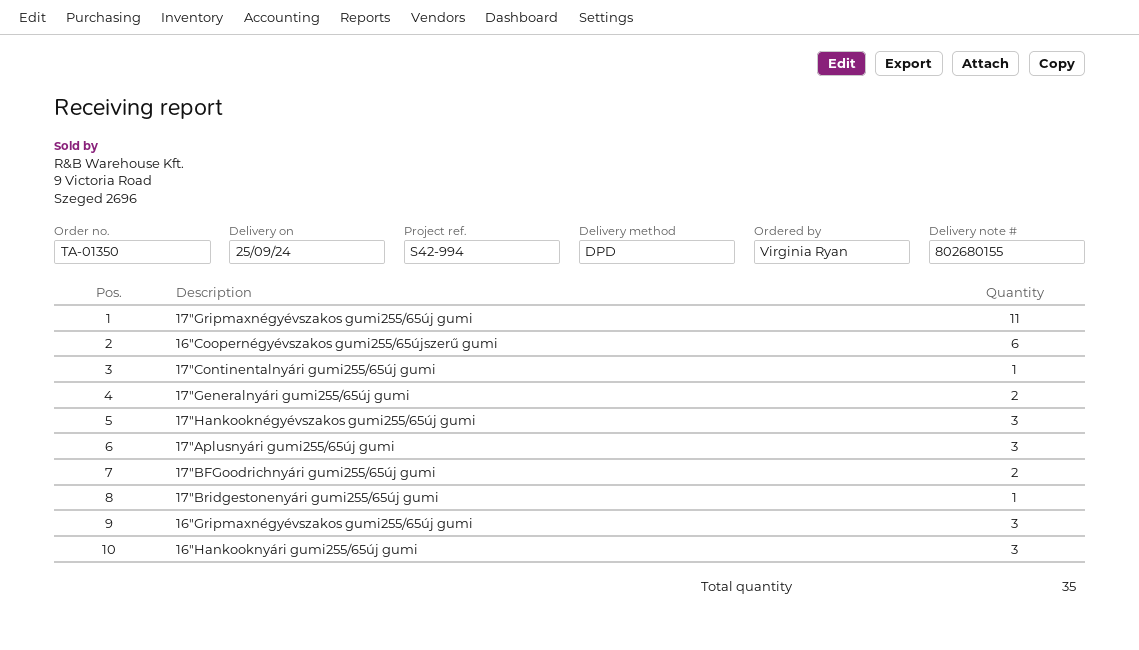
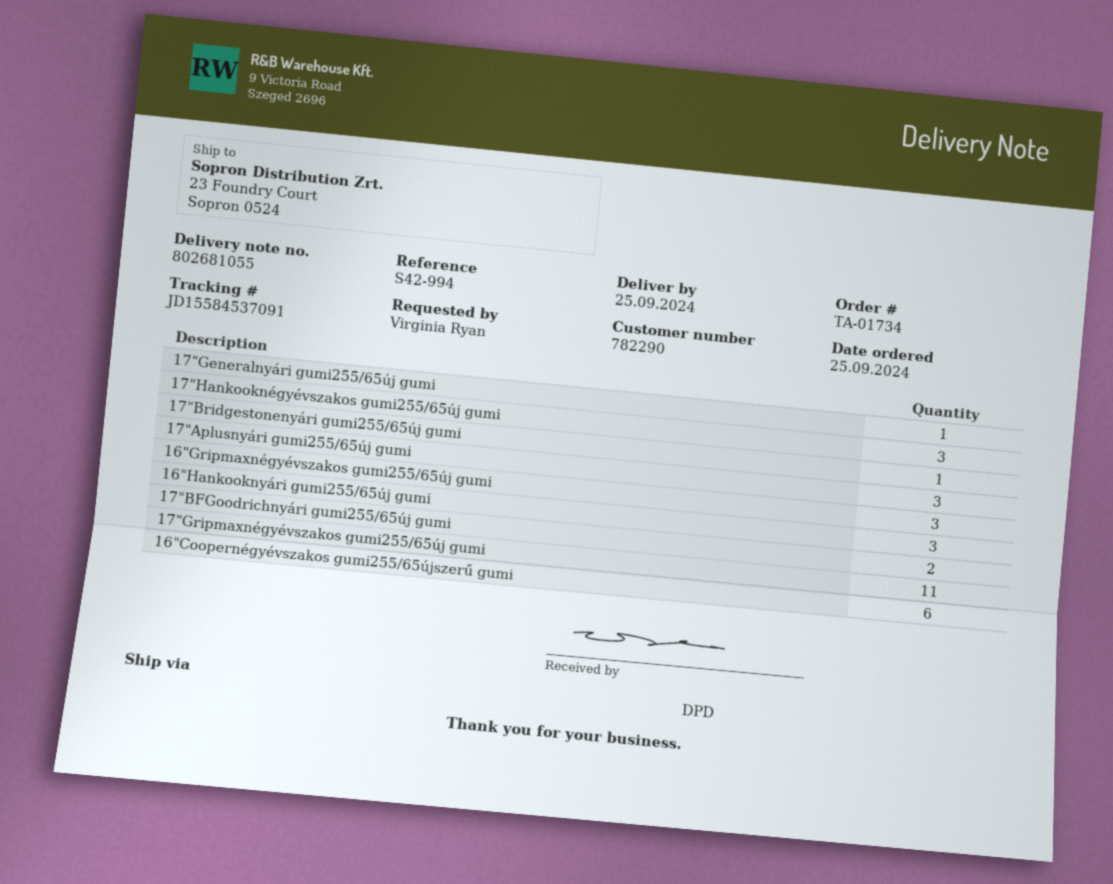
order number: TA-01350 -> TA-01734
delivery note number: 802680155 -> 802681055
17"Continentalnyári gumi255/65új gumi: 1 -> none
17"Generalnyári gumi255/65új gumi: 2 -> 1

